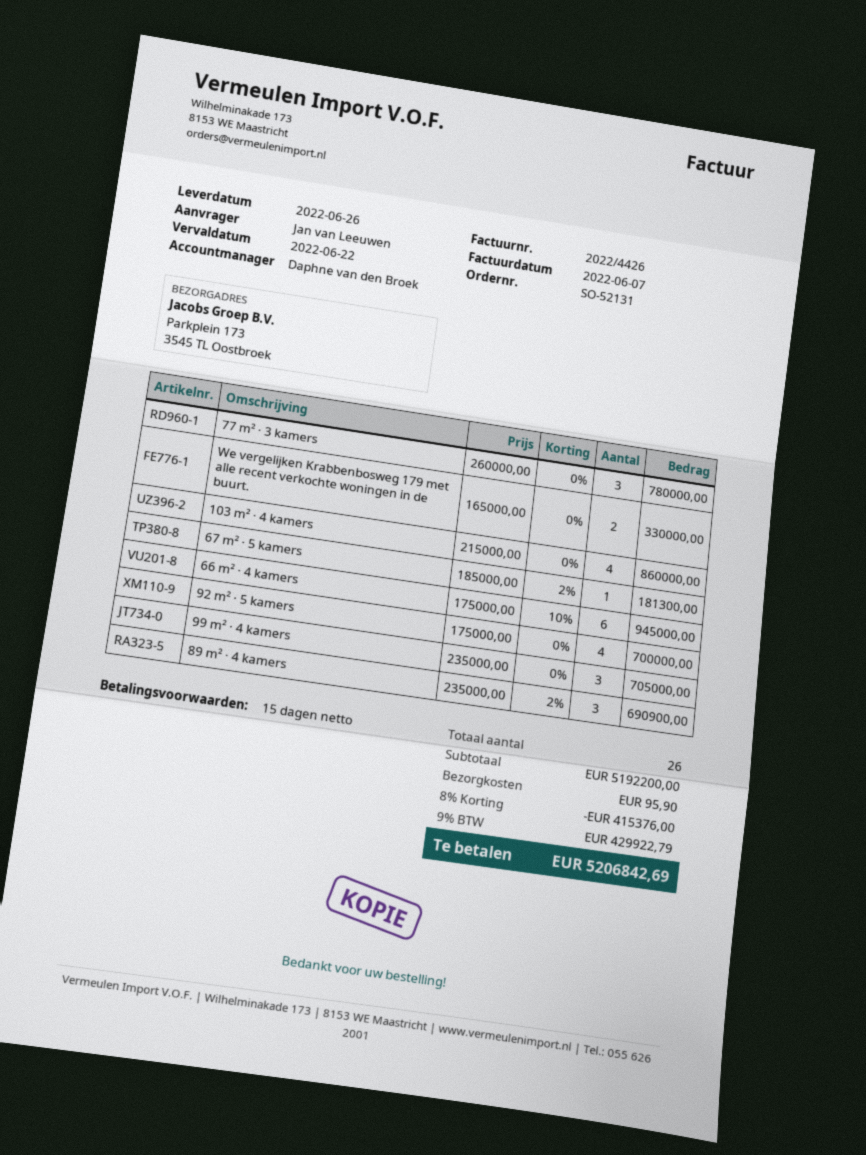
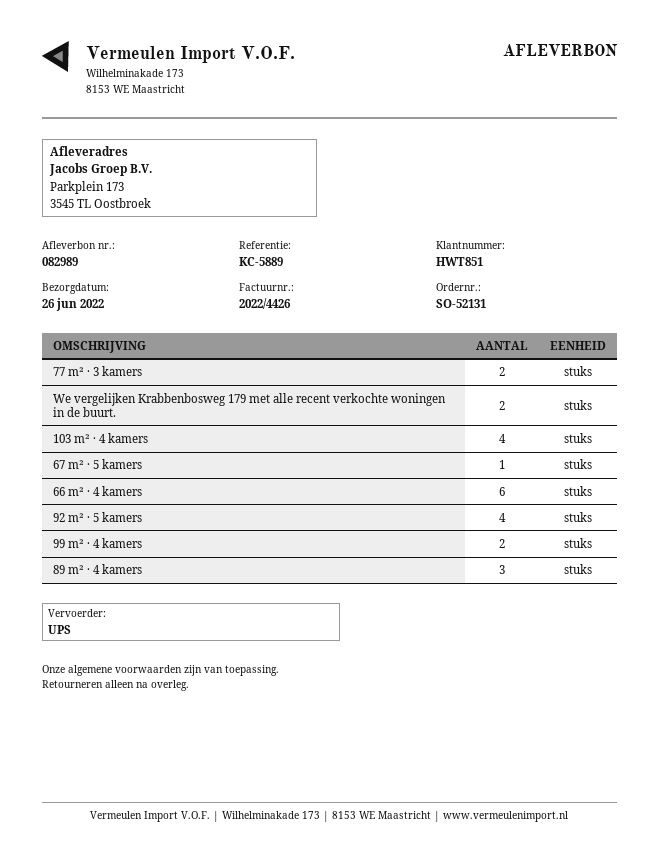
77 m² · 3 kamers: 3 -> 2
99 m² · 4 kamers: 3 -> 2

